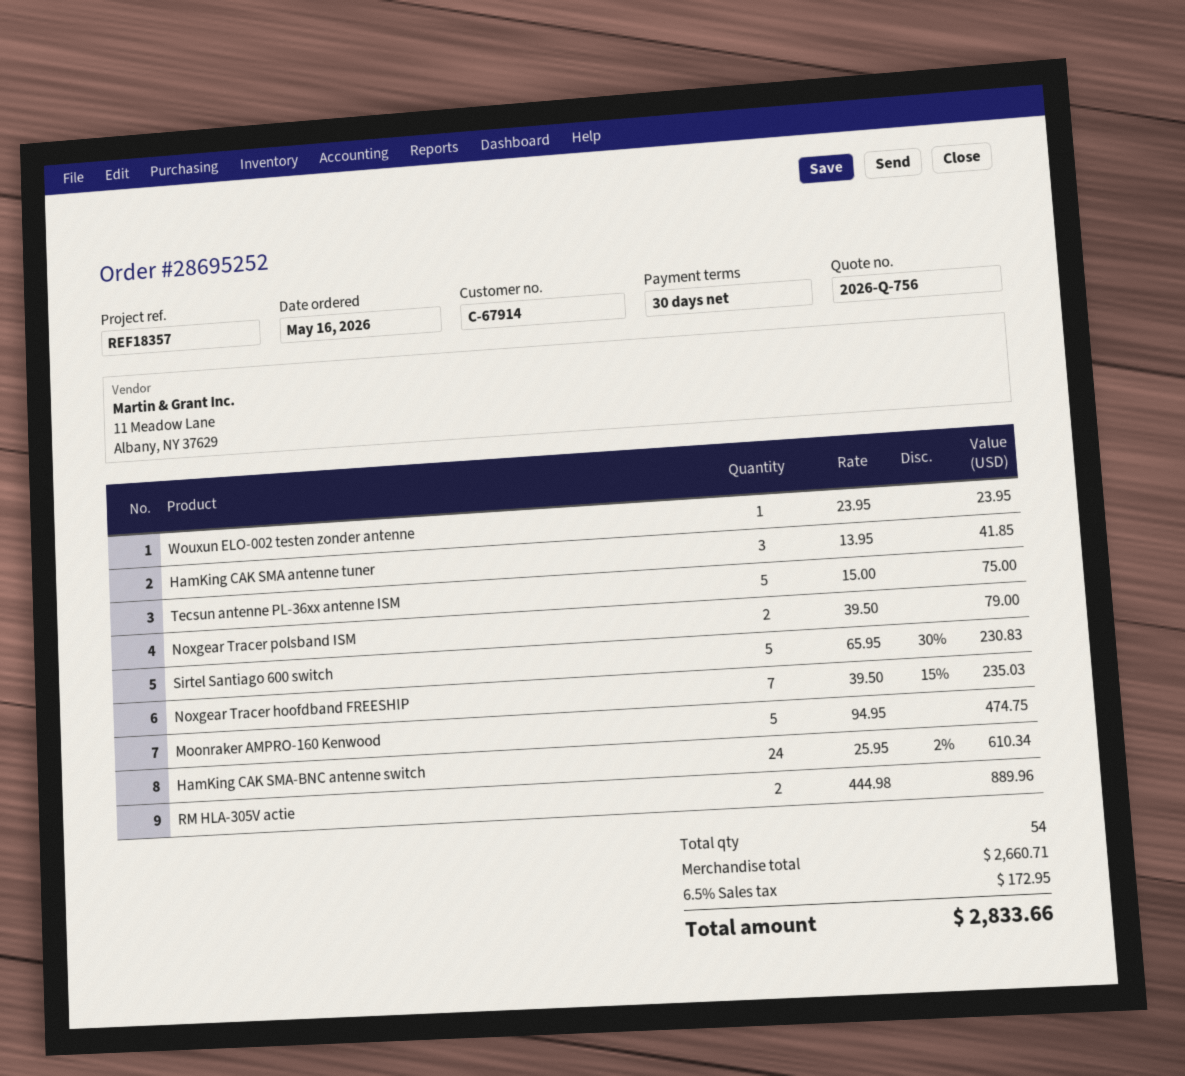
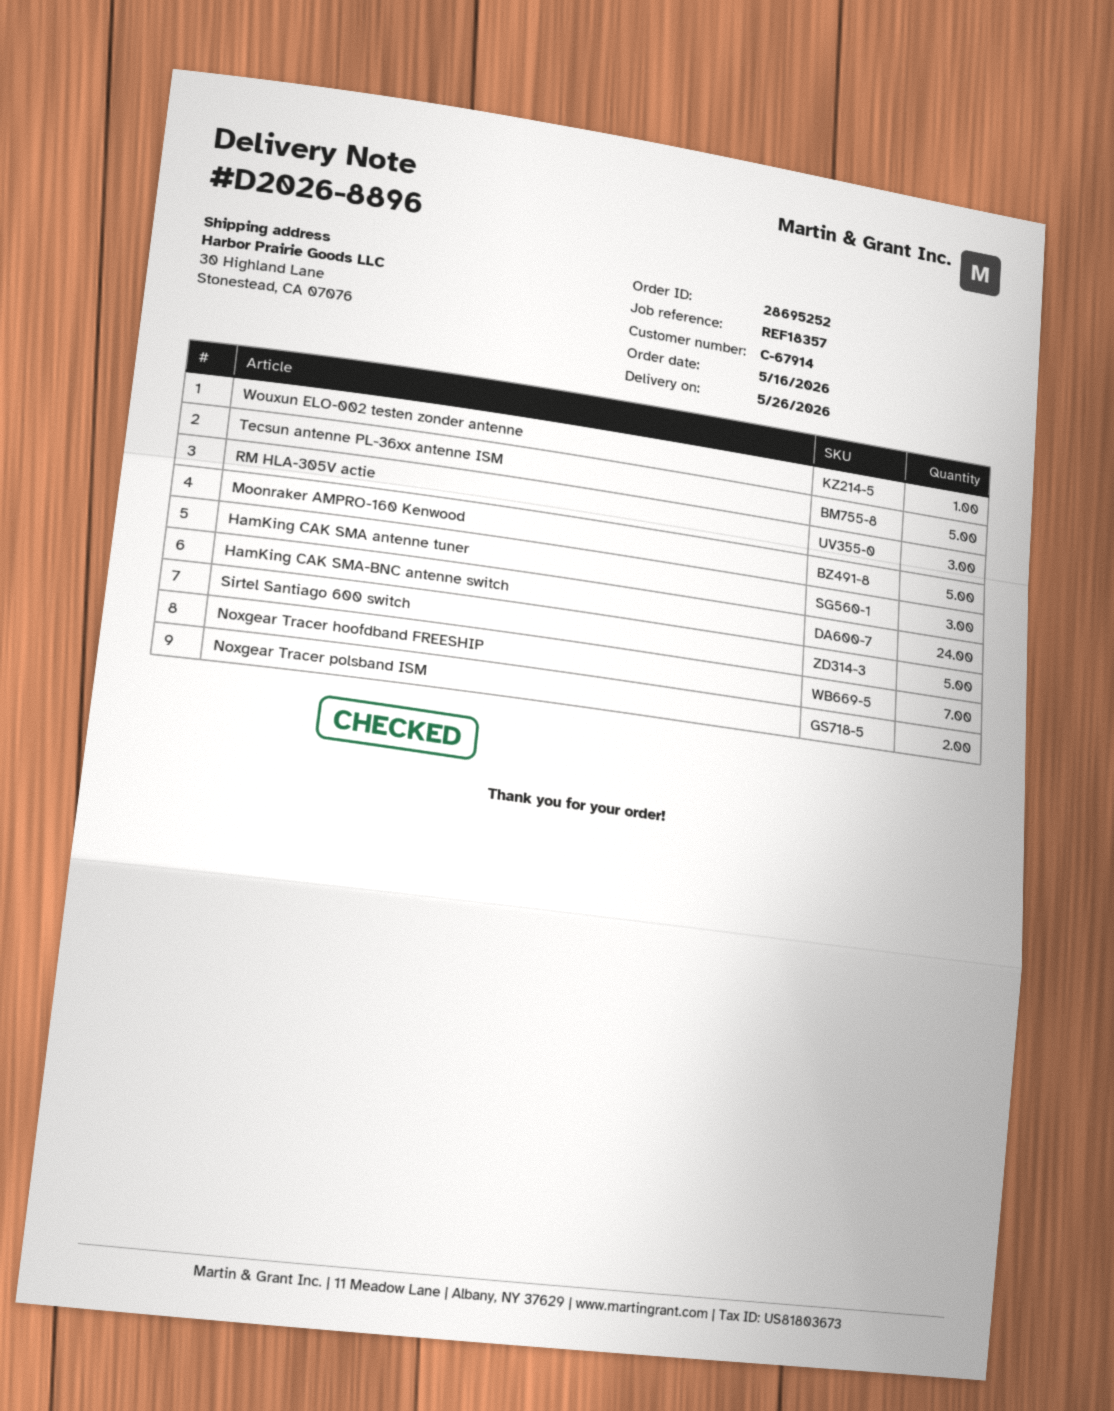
RM HLA-305V actie: 2 -> 3

